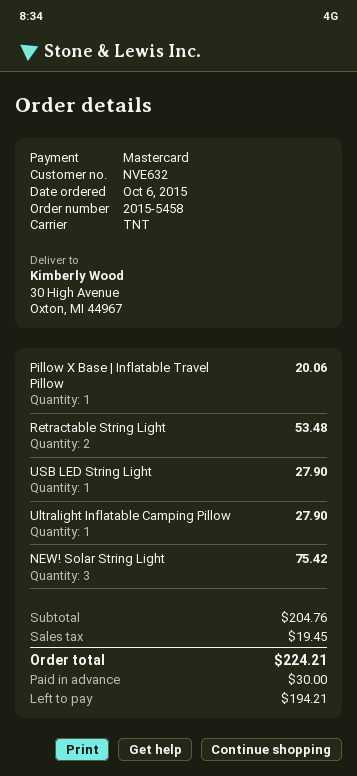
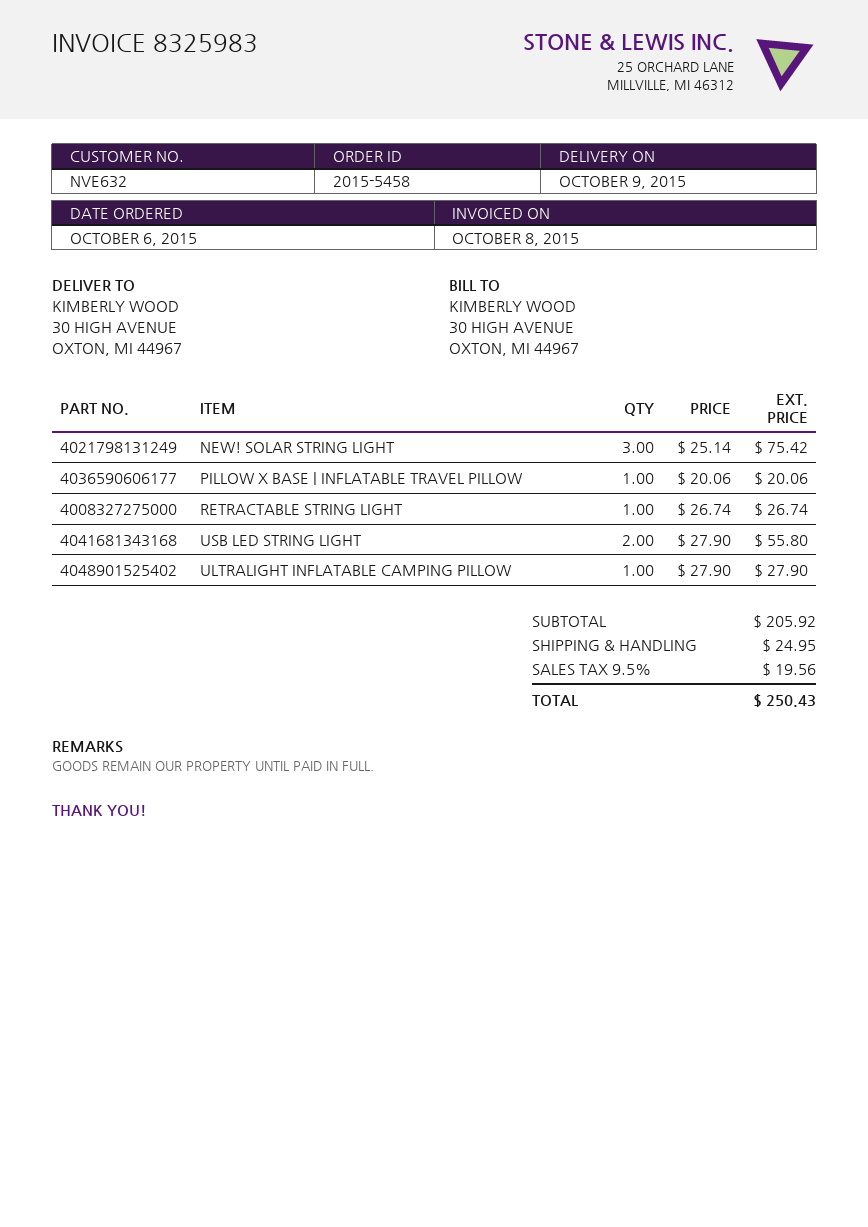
Retractable String Light: 2 for 53.48 -> 1 for 26.74
USB LED String Light: 1 for 27.90 -> 2 for 55.80
subtotal: 204.76 -> 205.92
shipping: none -> 24.95
tax: 19.45 -> 19.56
total: 224.21 -> 250.43

